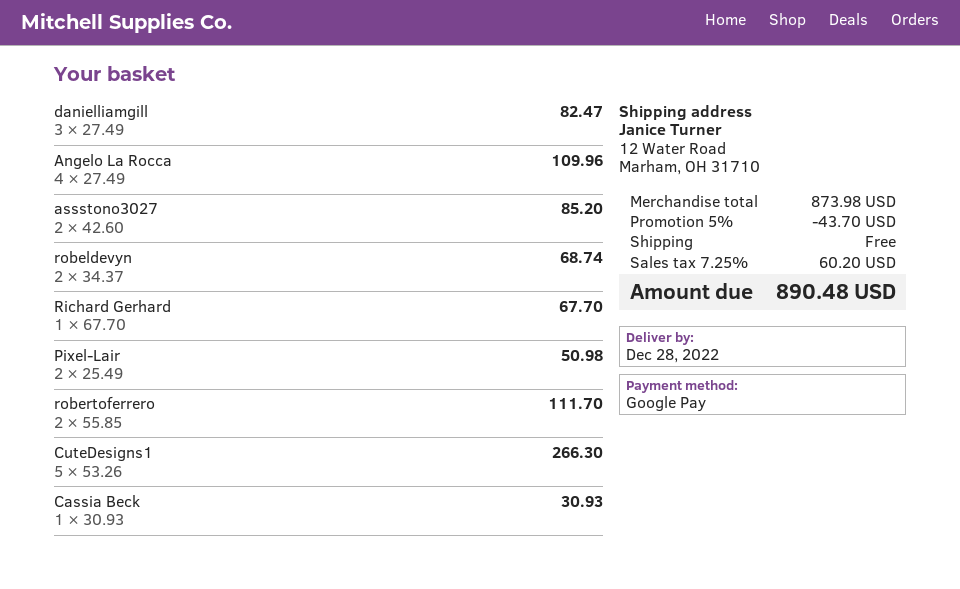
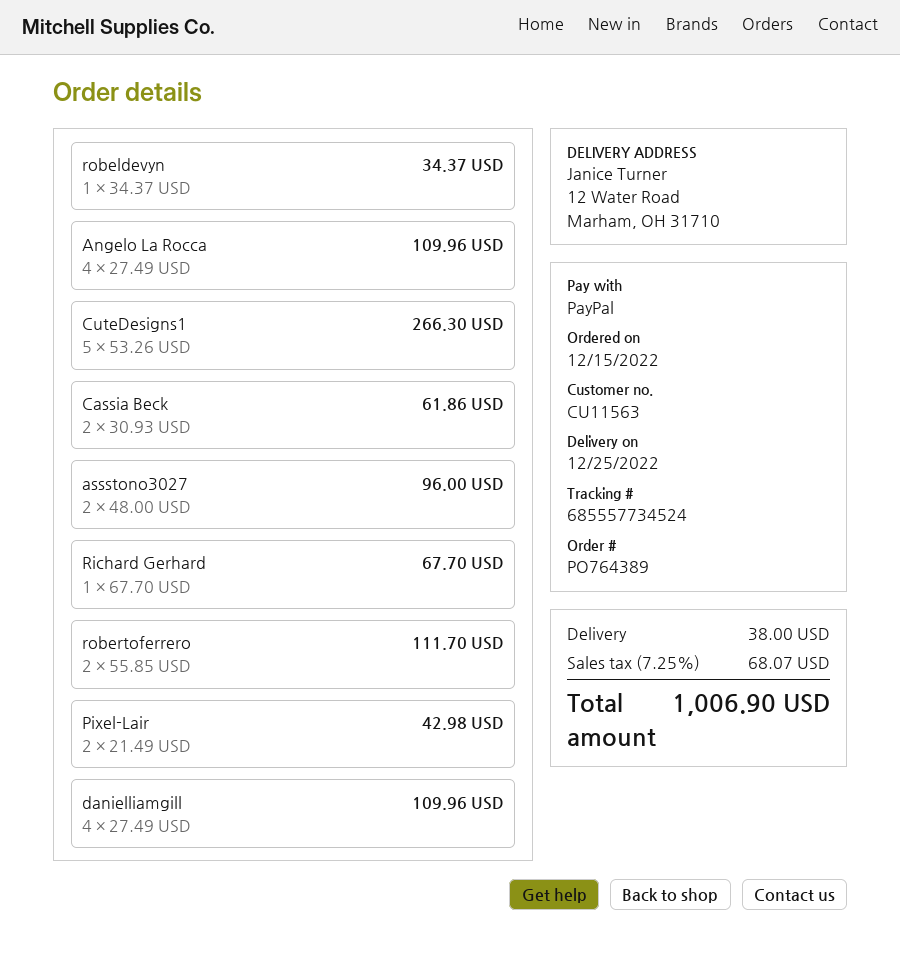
delivery date: 2022-12-28 -> 2022-12-25
payment method: Google Pay -> PayPal
danielliamgill: 3 x 27.49 = 82.47 -> 4 x 27.49 = 109.96
assstono3027: 2 x 42.60 = 85.20 -> 2 x 48.00 = 96.00
robeldevyn: 2 x 34.37 = 68.74 -> 1 x 34.37 = 34.37
Pixel-Lair: 2 x 25.49 = 50.98 -> 2 x 21.49 = 42.98
Cassia Beck: 1 x 30.93 = 30.93 -> 2 x 30.93 = 61.86
discount: 5% = 43.70 -> none
shipping: 0.00 -> 38.00
tax: 7.25% = 60.20 -> 7.25% = 68.07
total: 890.48 -> 1006.90

